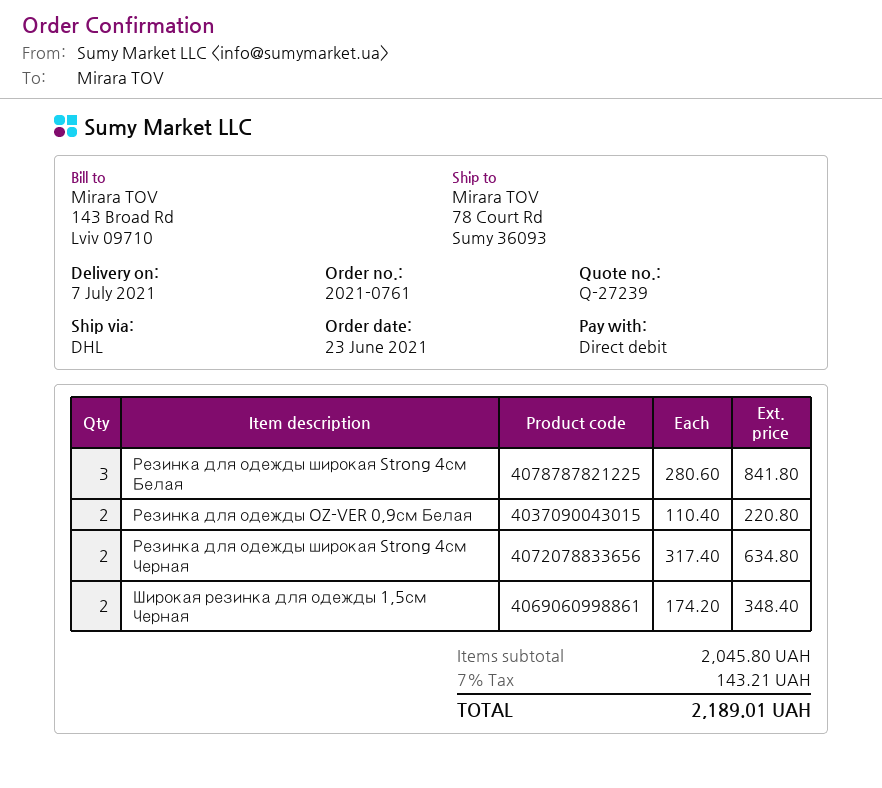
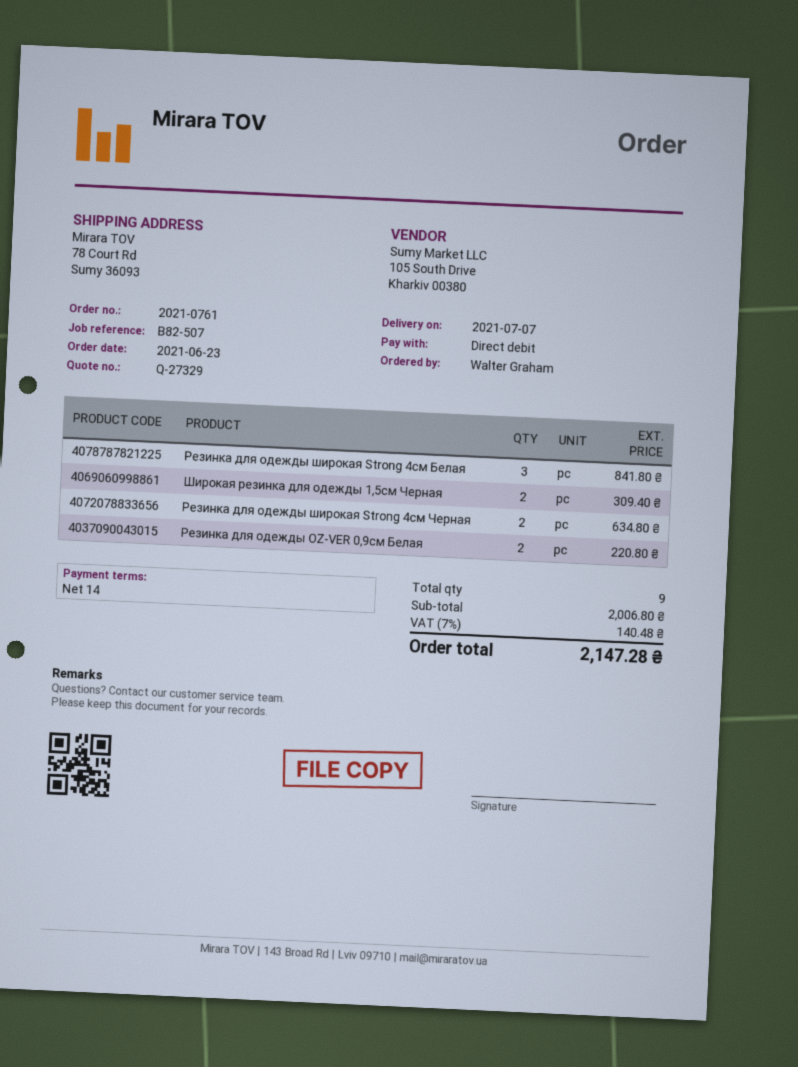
quote number: Q-27239 -> Q-27329
Широкая резинка для одежды 1,5см Черная: 2 for 348.40 -> 2 for 309.40
subtotal: 2045.80 -> 2006.80
tax: 7% = 143.21 -> 7% = 140.48
total: 2189.01 -> 2147.28

